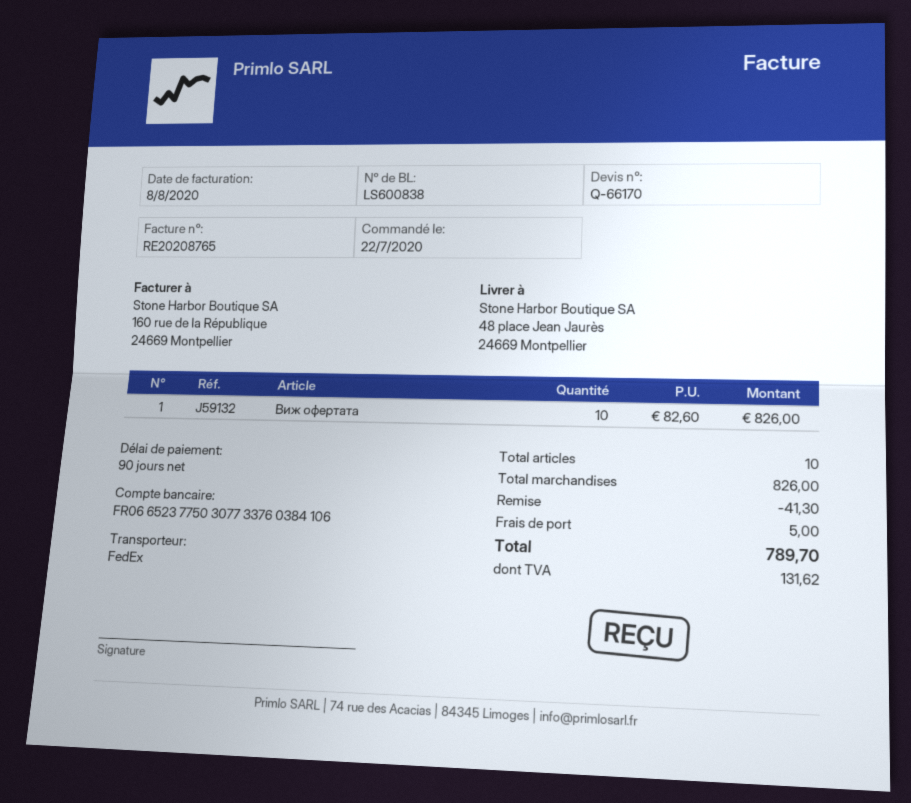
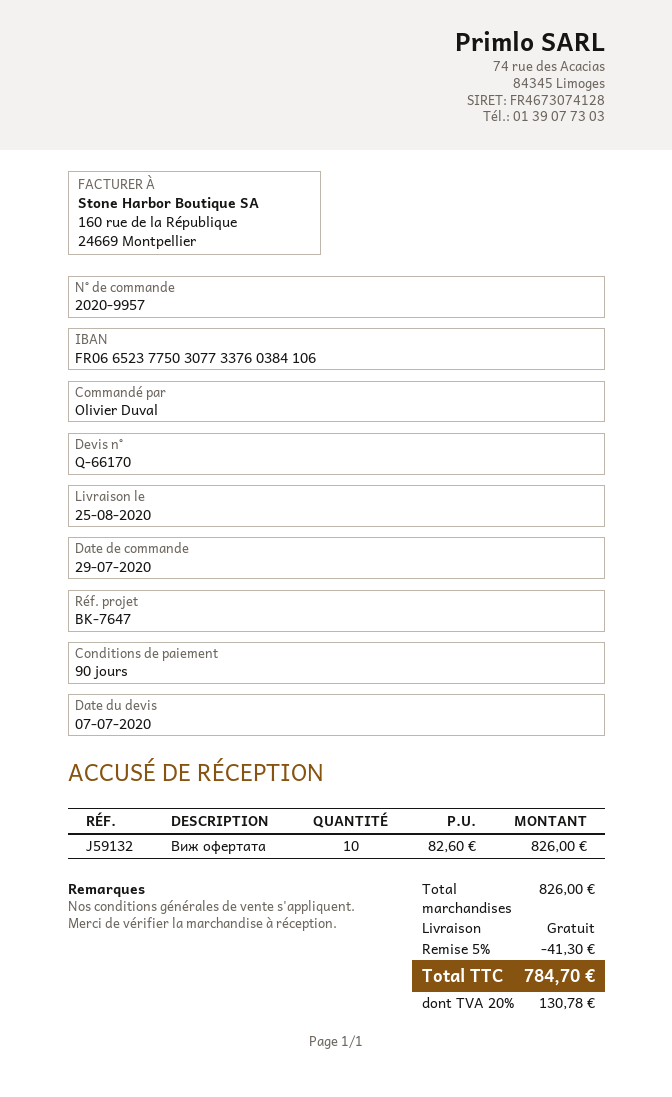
order date: 2020-07-22 -> 2020-07-29
shipping: 5.00 -> 0.00
tax: 131.62 -> 130.78
total: 789.70 -> 784.70

